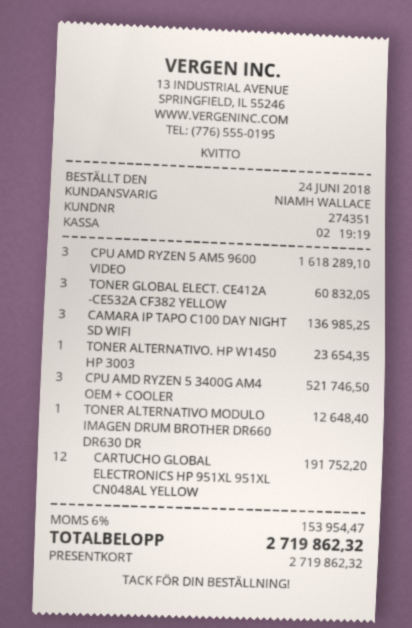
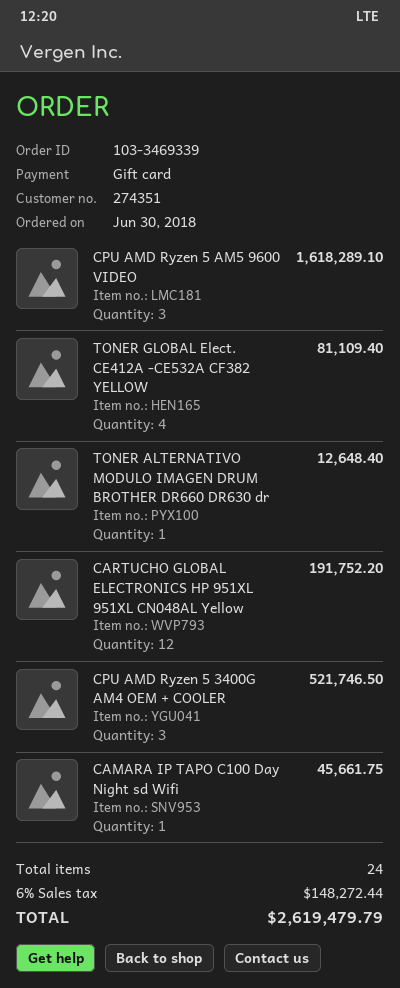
order date: 2018-06-24 -> 2018-06-30
TONER GLOBAL ELECT. CE412A -CE532A CF382 YELLOW: 3 for 60832.05 -> 4 for 81109.40
CAMARA IP TAPO C100 DAY NIGHT SD WIFI: 3 for 136985.25 -> 1 for 45661.75
TONER ALTERNATIVO. HP W1450 HP 3003: 1 for 23654.35 -> none
tax: 6% = 153954.47 -> 6% = 148272.44
total: 2719862.32 -> 2619479.79

